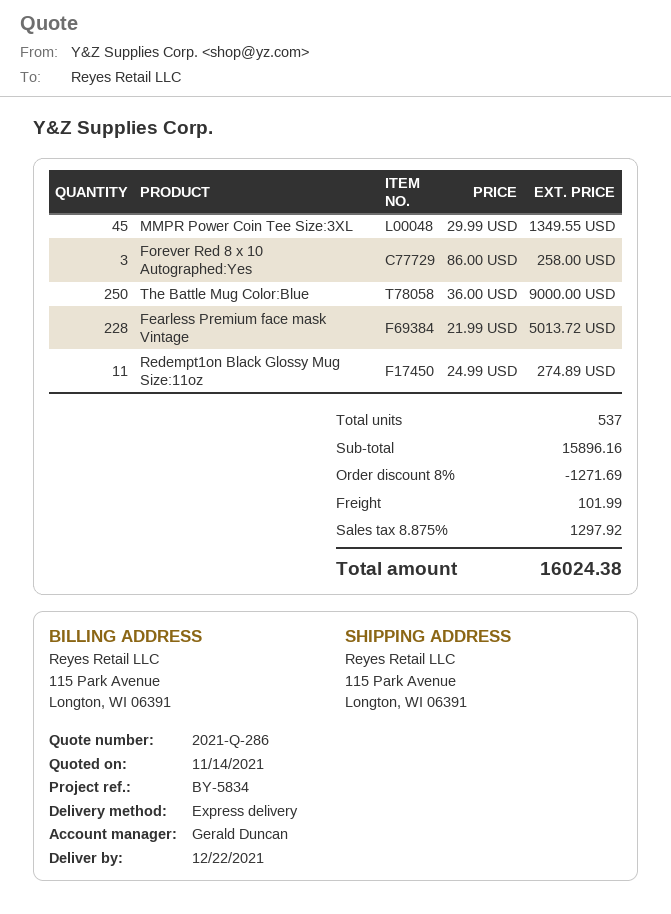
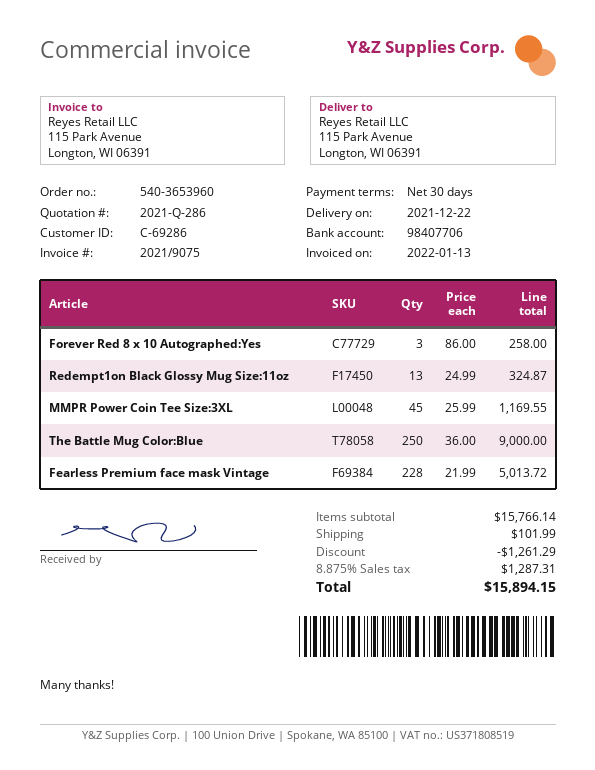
MMPR Power Coin Tee Size:3XL: 45 x 29.99 = 1349.55 -> 45 x 25.99 = 1169.55
Redempt1on Black Glossy Mug Size:11oz: 11 x 24.99 = 274.89 -> 13 x 24.99 = 324.87
subtotal: 15896.16 -> 15766.14
discount: 1271.69 -> 1261.29
tax: 8.875% = 1297.92 -> 8.875% = 1287.31
total: 16024.38 -> 15894.15

